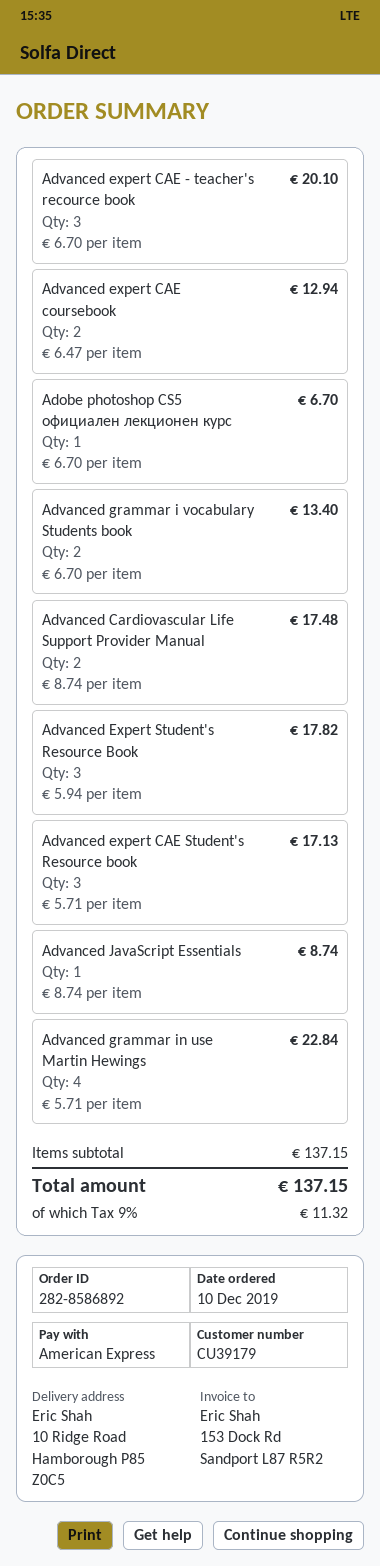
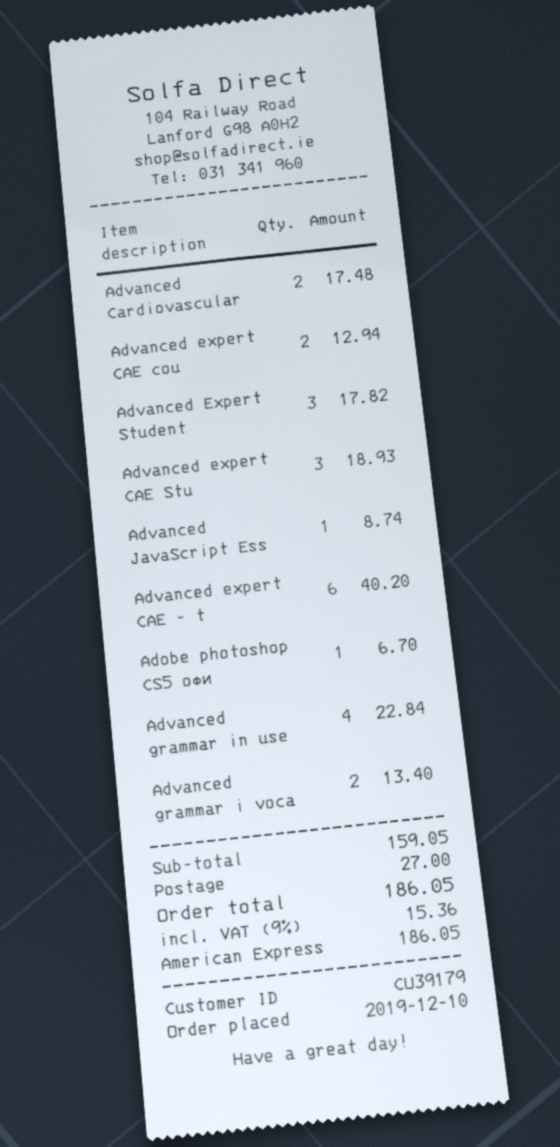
Advanced expert CAE - teacher's recource book: 3 for 20.10 -> 6 for 40.20
Advanced expert CAE Student's Resource book: 3 for 17.13 -> 3 for 18.93
subtotal: 137.15 -> 159.05
shipping: none -> 27.00
tax: 9% = 11.32 -> 9% = 15.36
total: 137.15 -> 186.05

